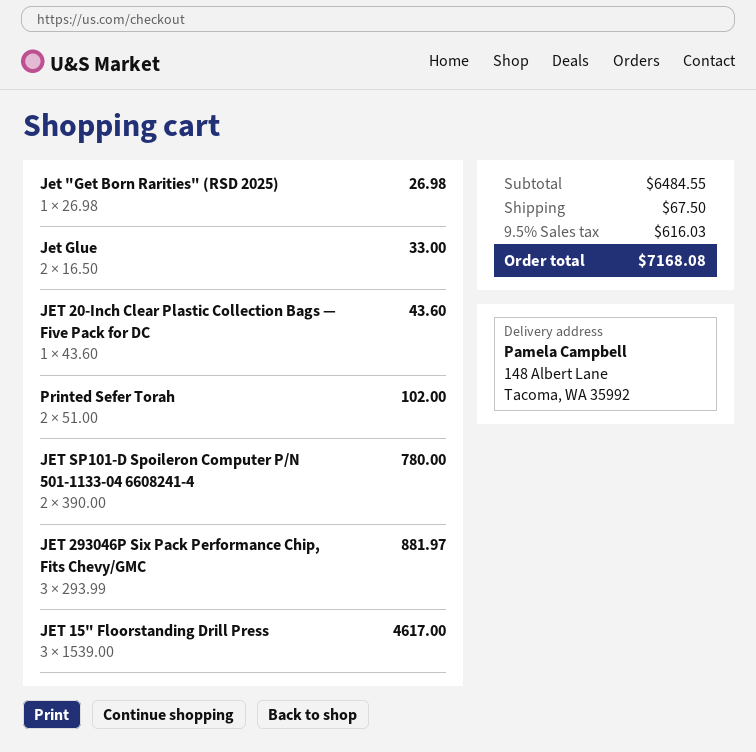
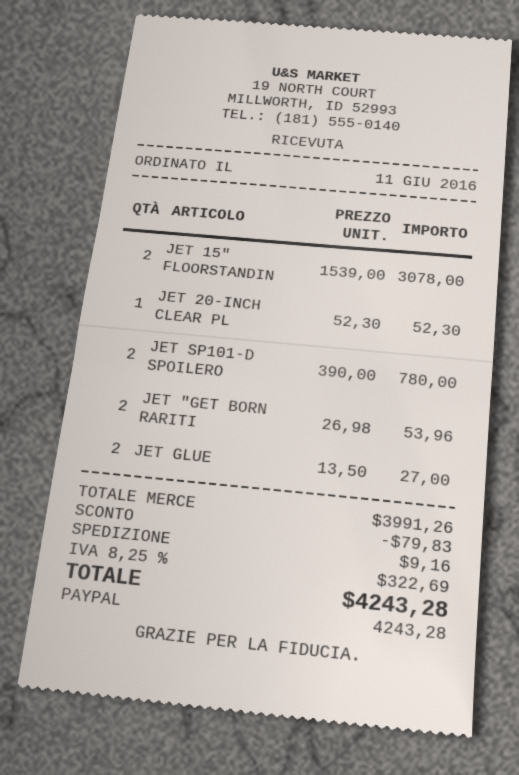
Jet "Get Born Rarities" (RSD 2025): 1 x 26.98 = 26.98 -> 2 x 26.98 = 53.96
Jet Glue: 2 x 16.50 = 33.00 -> 2 x 13.50 = 27.00
JET 20-Inch Clear Plastic Collection Bags — Five Pack for DC: 1 x 43.60 = 43.60 -> 1 x 52.30 = 52.30
Printed Sefer Torah: 2 x 51.00 = 102.00 -> none
JET 293046P Six Pack Performance Chip, Fits Chevy/GMC: 3 x 293.99 = 881.97 -> none
JET 15" Floorstanding Drill Press: 3 x 1539.00 = 4617.00 -> 2 x 1539.00 = 3078.00
subtotal: 6484.55 -> 3991.26
discount: none -> 79.83
shipping: 67.50 -> 9.16
tax: 9.5% = 616.03 -> 8.25% = 322.69
total: 7168.08 -> 4243.28

